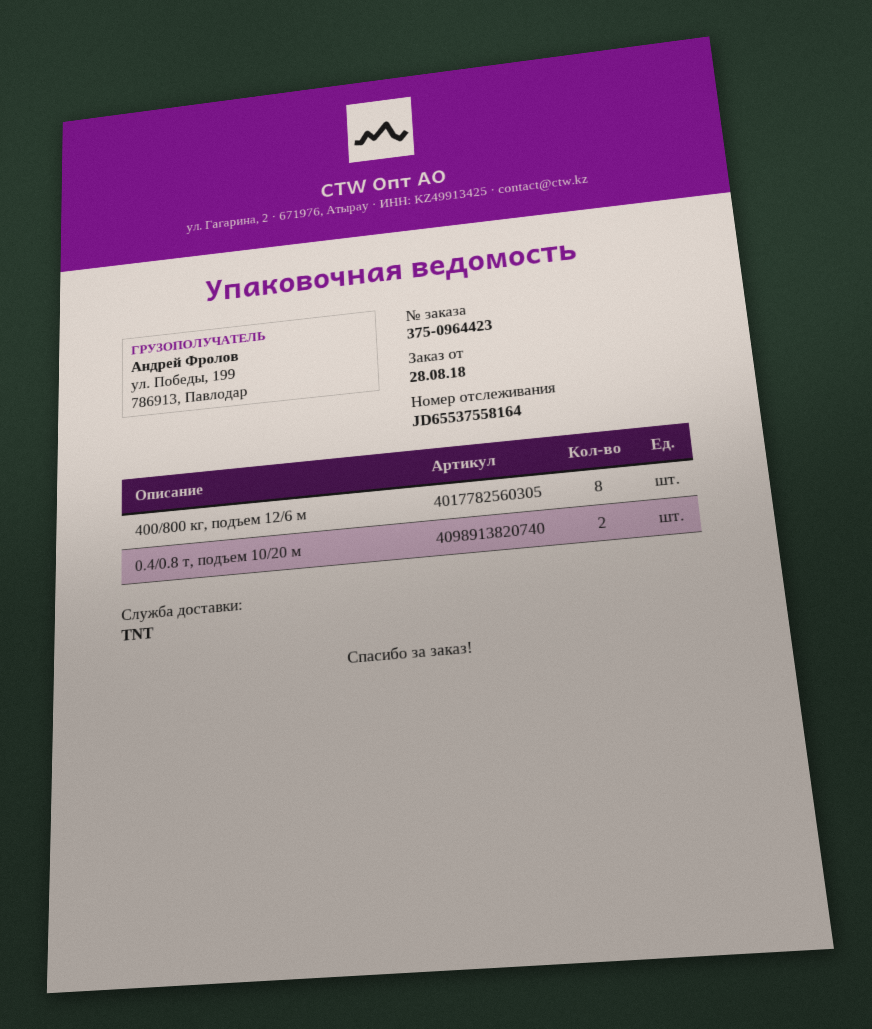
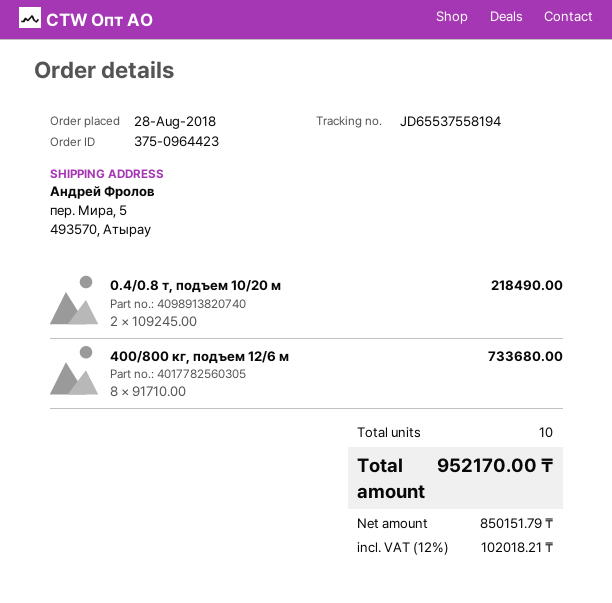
tracking number: JD65537558164 -> JD65537558194
ship to: ул. Победы, 199, 786913, Павлодар -> пер. Мира, 5, 493570, Атырау

